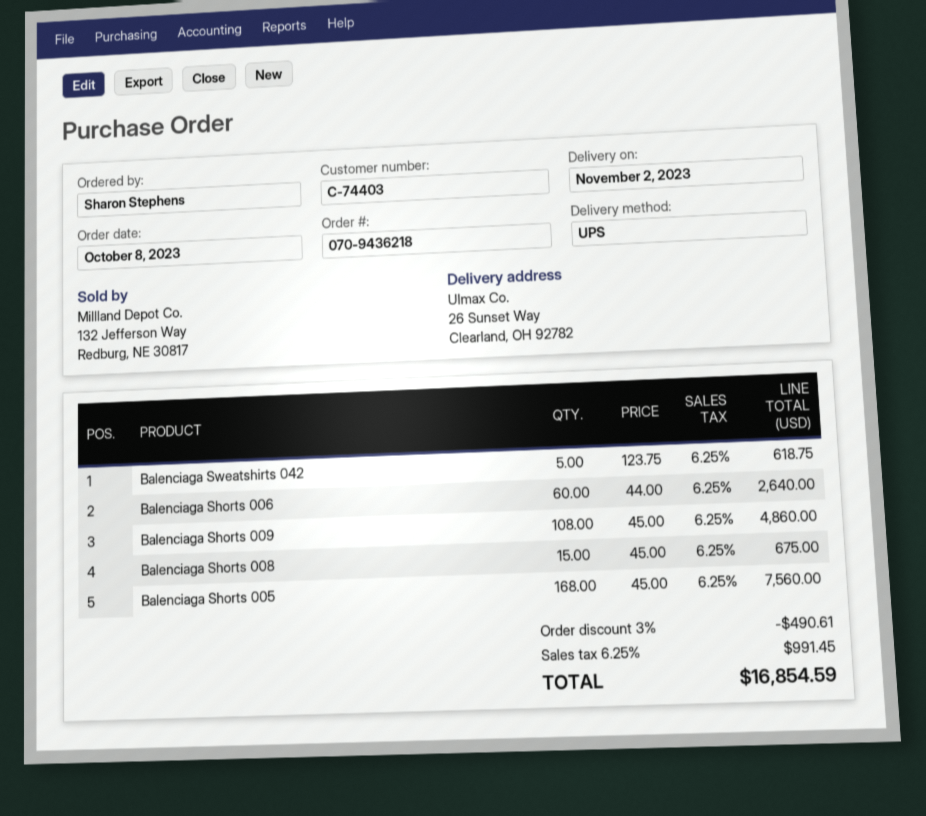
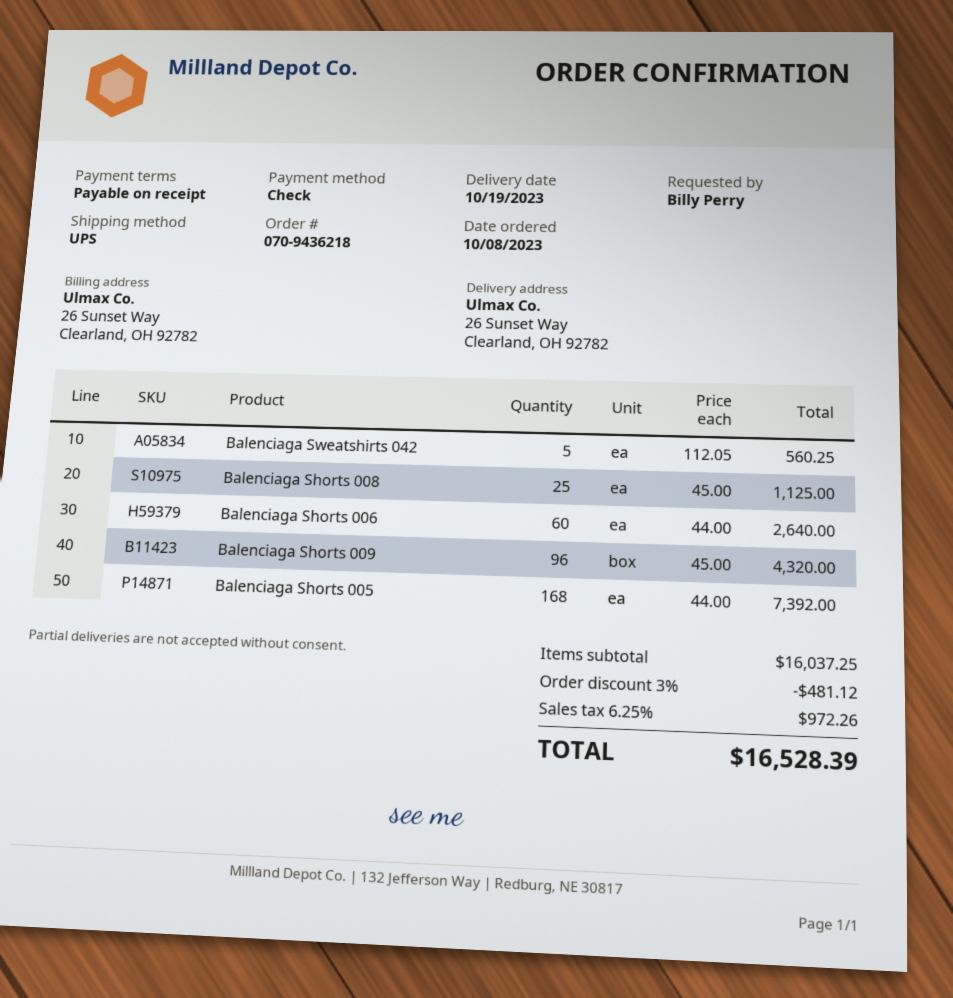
delivery date: 2023-11-02 -> 2023-10-19
ordered by: Sharon Stephens -> Billy Perry
Balenciaga Sweatshirts 042: 5 x 123.75 = 618.75 -> 5 x 112.05 = 560.25
Balenciaga Shorts 009: 108 x 45.00 = 4860.00 -> 96 x 45.00 = 4320.00
Balenciaga Shorts 008: 15 x 45.00 = 675.00 -> 25 x 45.00 = 1125.00
Balenciaga Shorts 005: 168 x 45.00 = 7560.00 -> 168 x 44.00 = 7392.00
discount: 3% = 490.61 -> 3% = 481.12
tax: 6.25% = 991.45 -> 6.25% = 972.26
total: 16854.59 -> 16528.39

